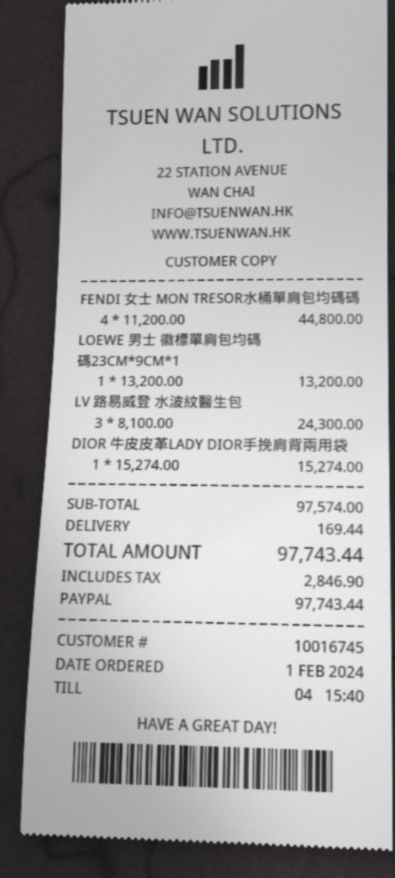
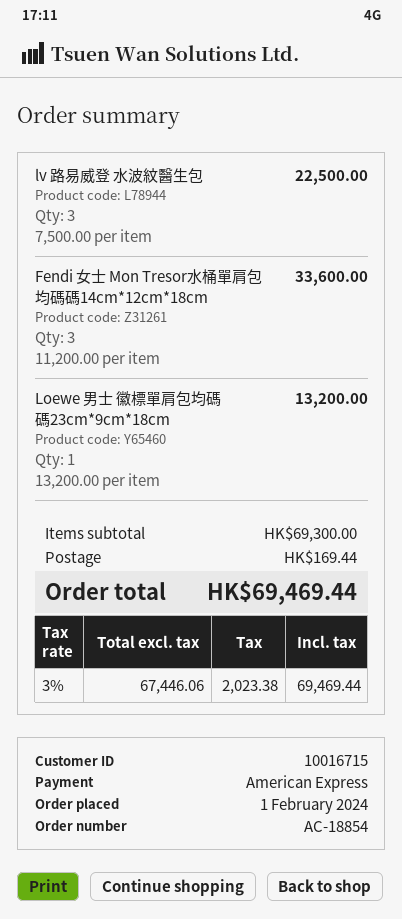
customer number: 10016745 -> 10016715
payment method: PayPal -> American Express
FENDI 女士 MON TRESOR水桶單肩包均碼碼: 4 x 11200.00 = 44800.00 -> 3 x 11200.00 = 33600.00
LV 路易威登 水波紋醫生包: 3 x 8100.00 = 24300.00 -> 3 x 7500.00 = 22500.00
DIOR 牛皮皮革LADY DIOR手挽肩背兩用袋: 1 x 15274.00 = 15274.00 -> none
subtotal: 97574.00 -> 69300.00
tax: 2846.90 -> 2023.38
total: 97743.44 -> 69469.44

